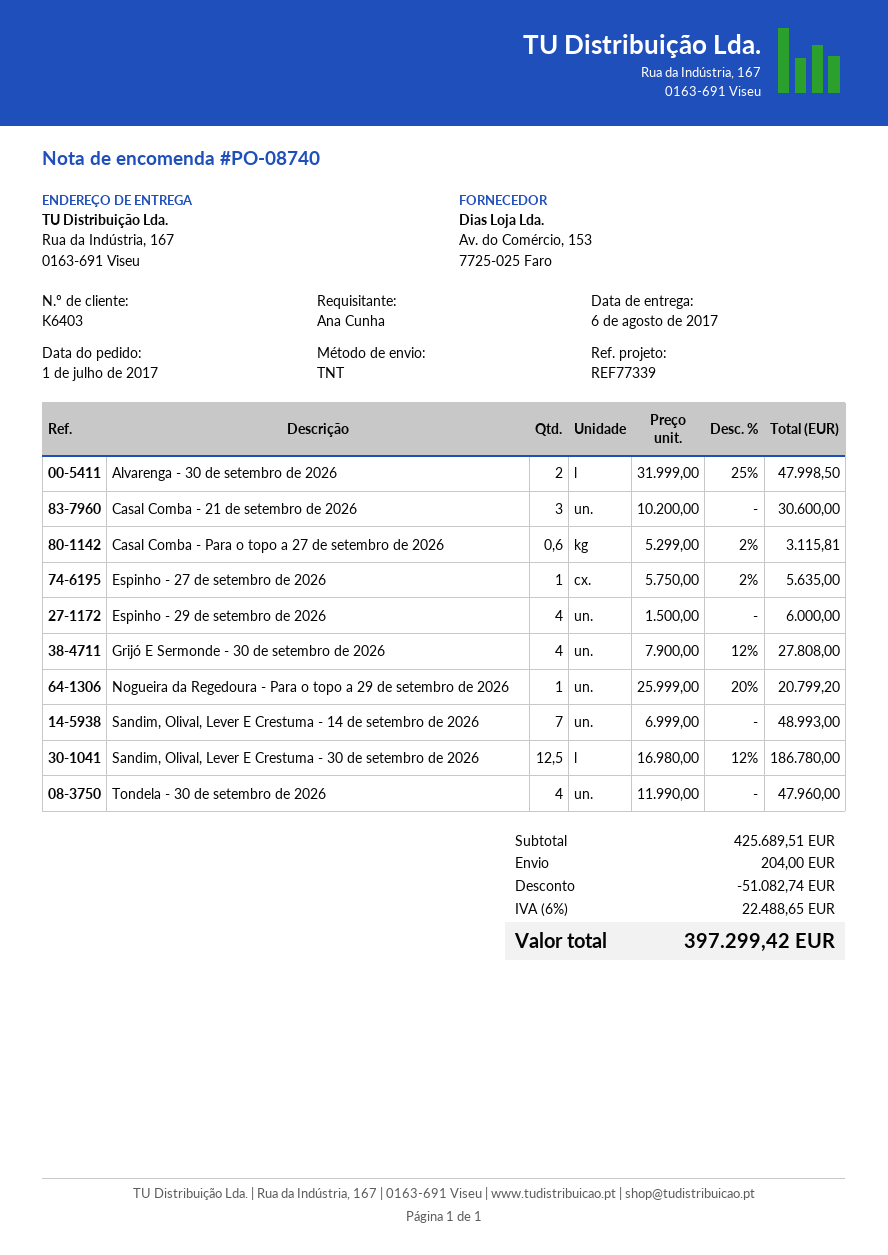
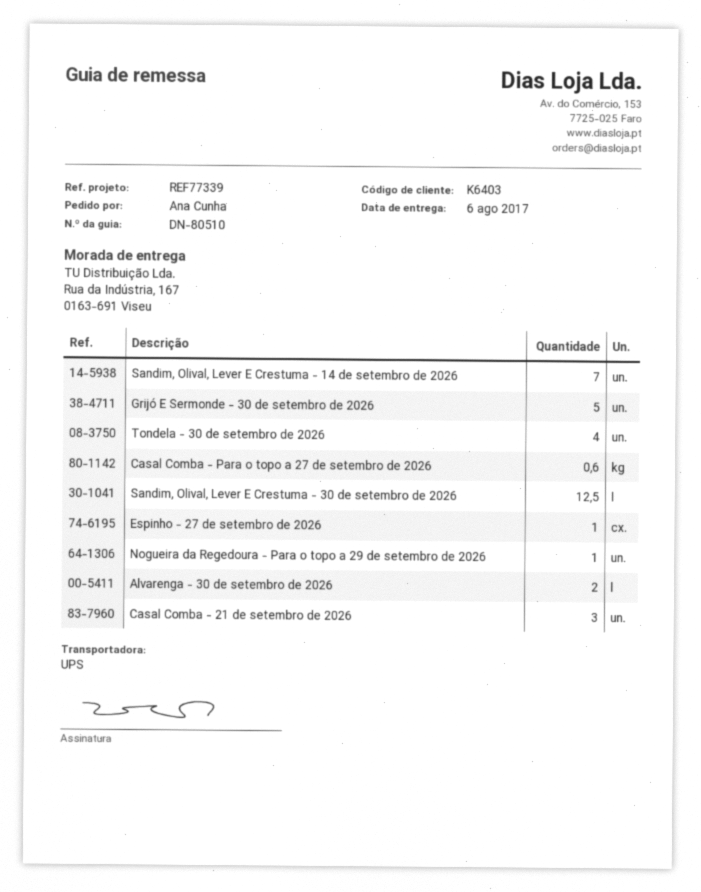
shipping method: TNT -> UPS
Espinho - 29 de setembro de 2026: 4 -> none
Grijó E Sermonde - 30 de setembro de 2026: 4 -> 5

